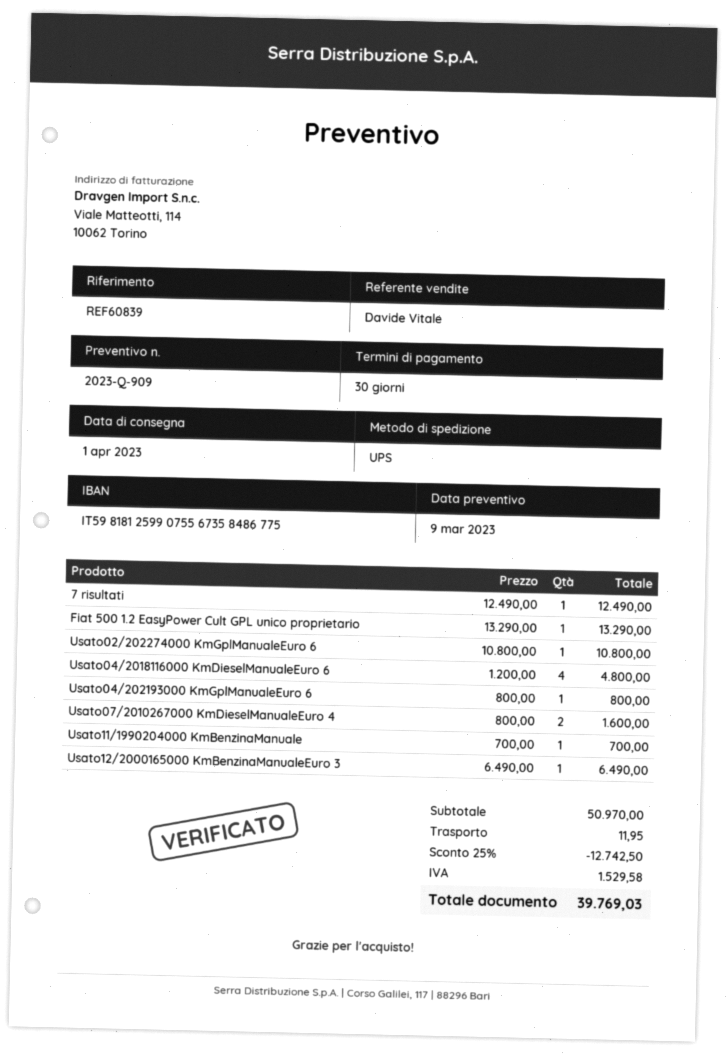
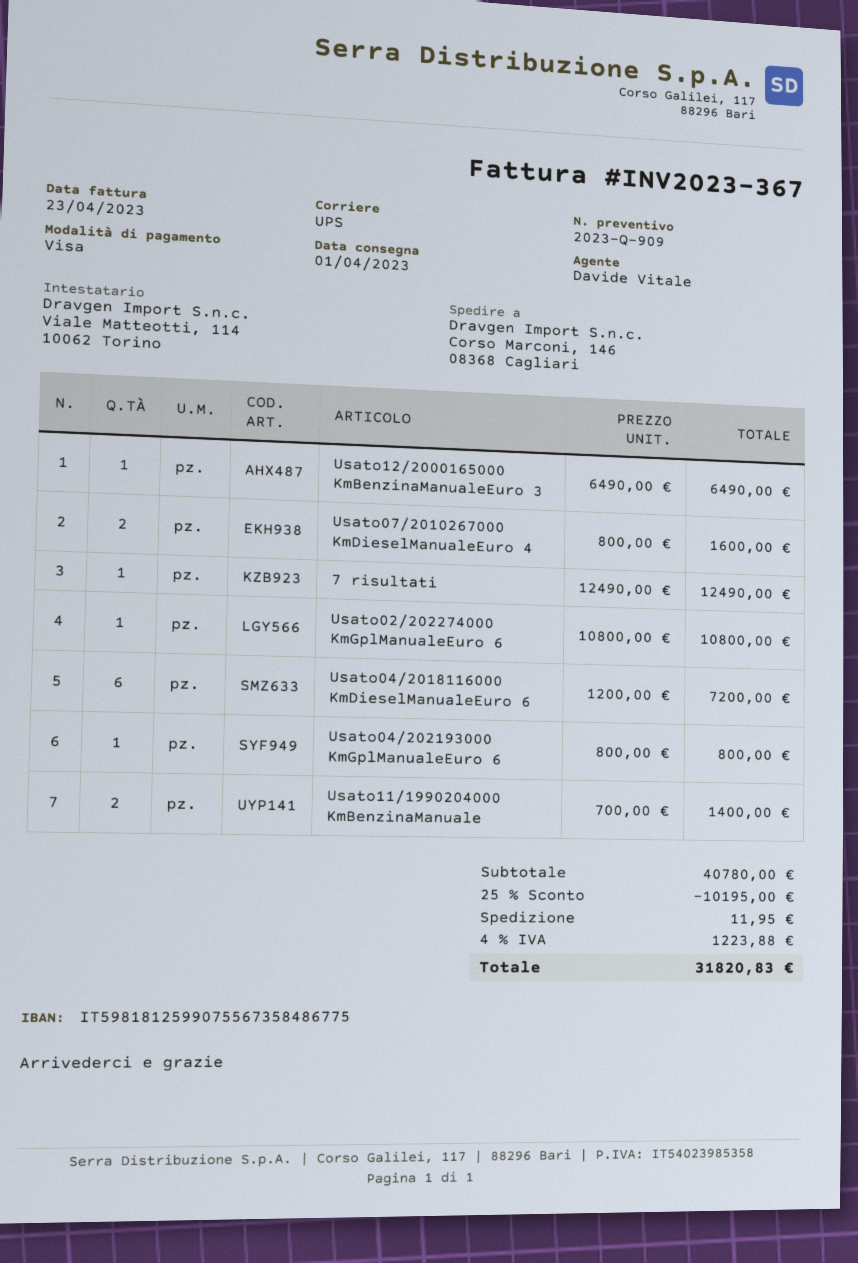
Fiat 500 1.2 EasyPower Cult GPL unico proprietario: 1 x 13290.00 = 13290.00 -> none
Usato04/2018116000 KmDieselManualeEuro 6: 4 x 1200.00 = 4800.00 -> 6 x 1200.00 = 7200.00
Usato11/1990204000 KmBenzinaManuale: 1 x 700.00 = 700.00 -> 2 x 700.00 = 1400.00
subtotal: 50970.00 -> 40780.00
discount: 25% = 12742.50 -> 25% = 10195.00
tax: 1529.58 -> 1223.88
total: 39769.03 -> 31820.83

